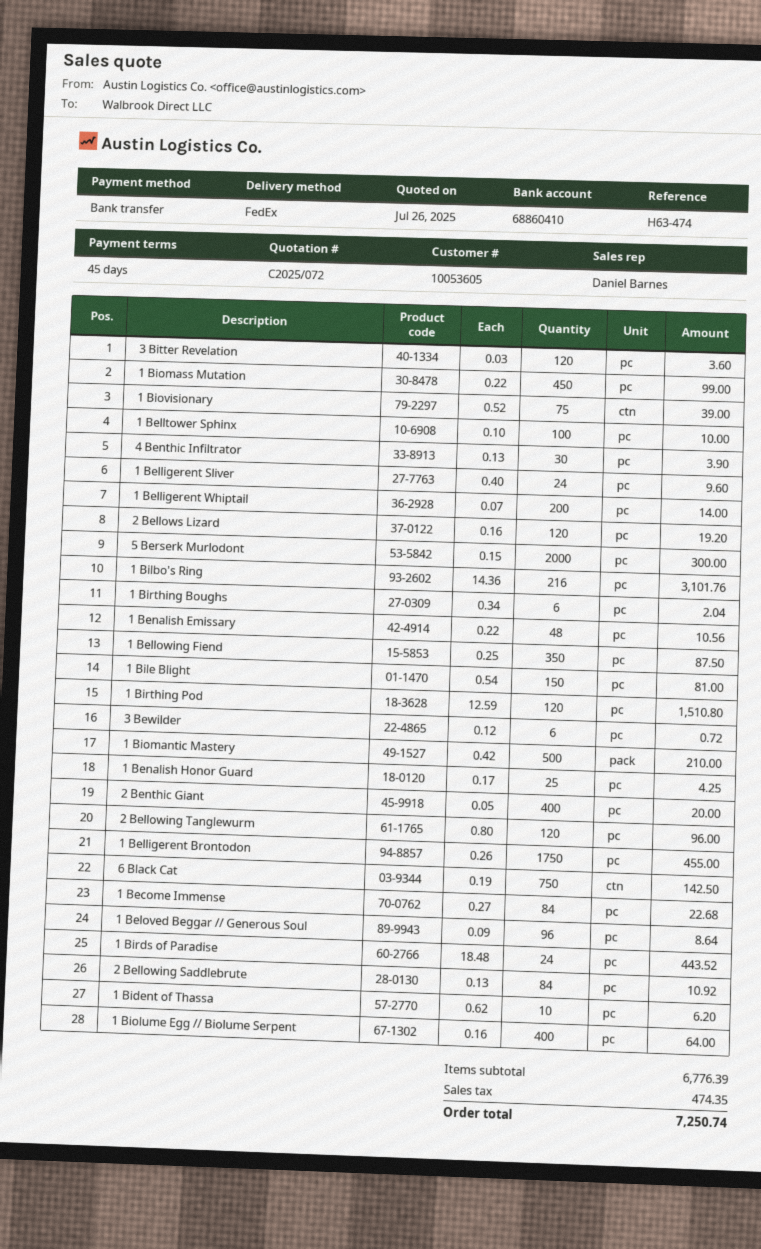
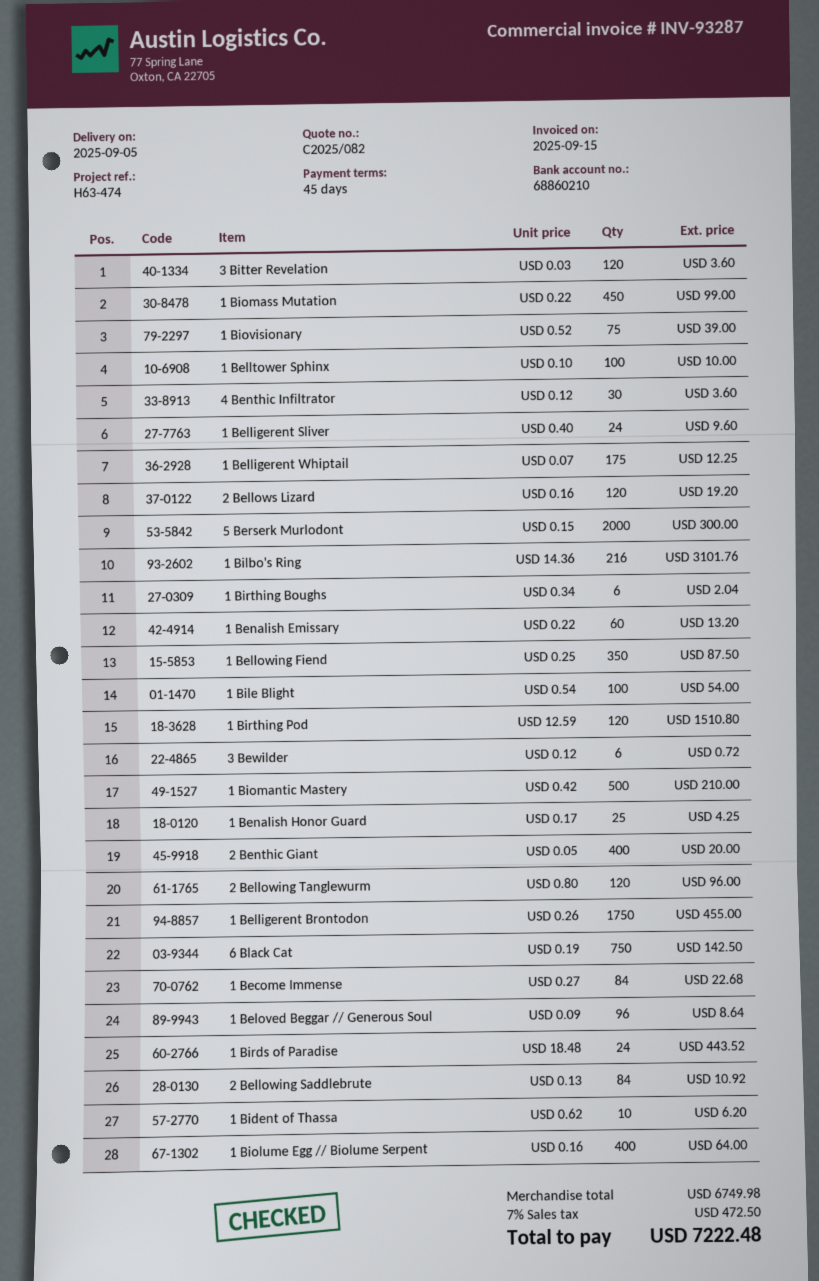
quote number: C2025/072 -> C2025/082
bank account: 68860410 -> 68860210
4 Benthic Infiltrator: 30 x 0.13 = 3.90 -> 30 x 0.12 = 3.60
1 Belligerent Whiptail: 200 x 0.07 = 14.00 -> 175 x 0.07 = 12.25
1 Benalish Emissary: 48 x 0.22 = 10.56 -> 60 x 0.22 = 13.20
1 Bile Blight: 150 x 0.54 = 81.00 -> 100 x 0.54 = 54.00
subtotal: 6776.39 -> 6749.98
tax: 474.35 -> 472.50
total: 7250.74 -> 7222.48

